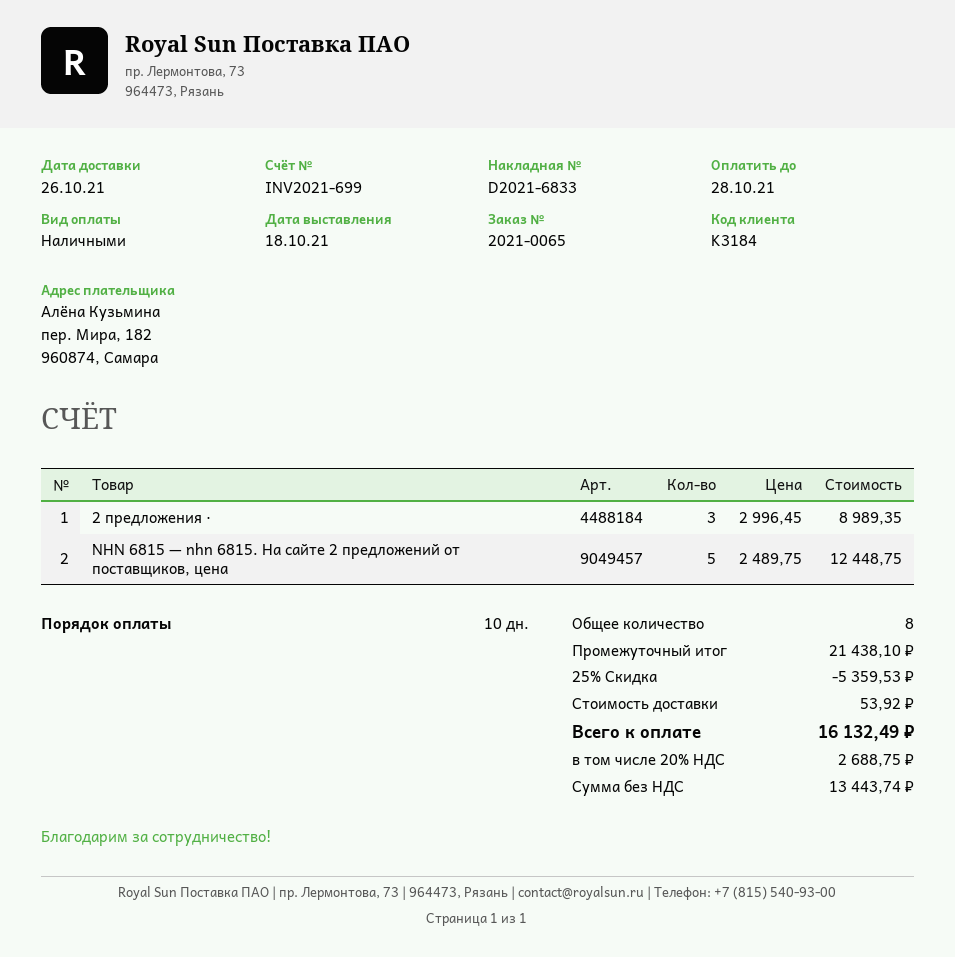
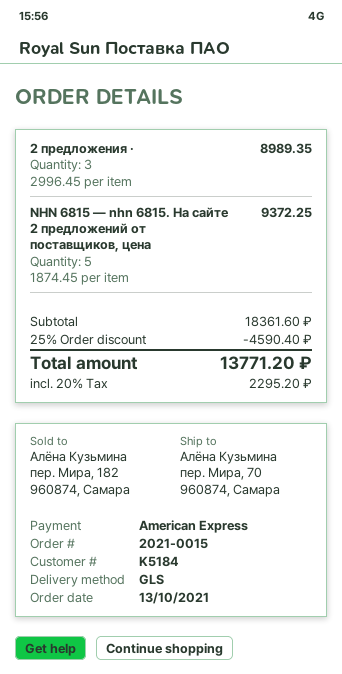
order number: 2021-0065 -> 2021-0015
customer number: K3184 -> K5184
payment method: cash -> American Express
NHN 6815 — nhn 6815. На сайте 2 предложений от поставщиков, цена: 5 x 2489.75 = 12448.75 -> 5 x 1874.45 = 9372.25
subtotal: 21438.10 -> 18361.60
discount: 25% = 5359.53 -> 25% = 4590.40
shipping: 53.92 -> none
tax: 20% = 2688.75 -> 20% = 2295.20
total: 16132.49 -> 13771.20

